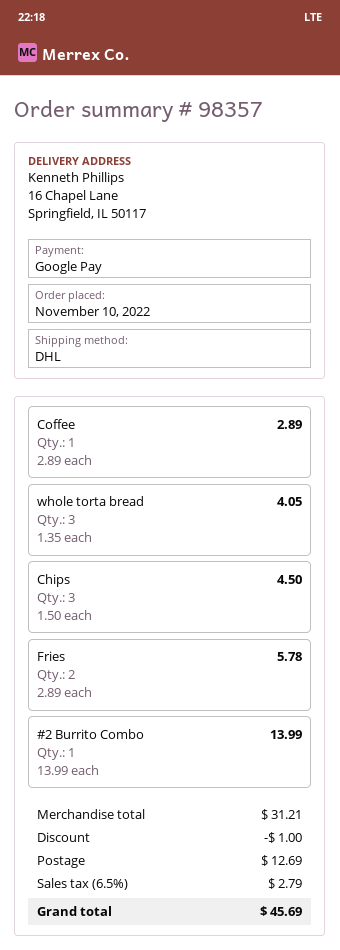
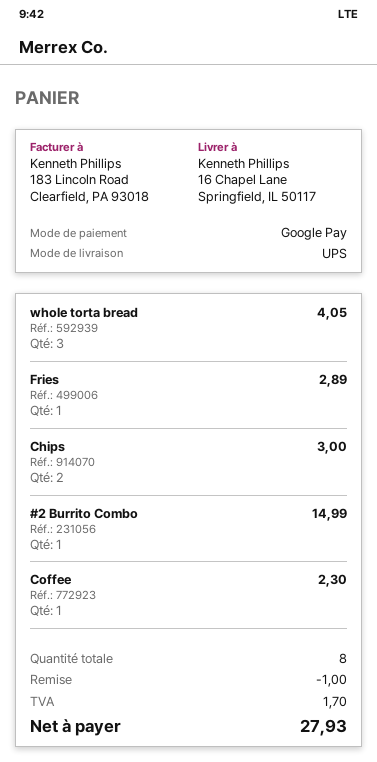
shipping method: DHL -> UPS
Coffee: 1 for 2.89 -> 1 for 2.30
Chips: 3 for 4.50 -> 2 for 3.00
Fries: 2 for 5.78 -> 1 for 2.89
#2 Burrito Combo: 1 for 13.99 -> 1 for 14.99
shipping: 12.69 -> none
tax: 2.79 -> 1.70
total: 45.69 -> 27.93

